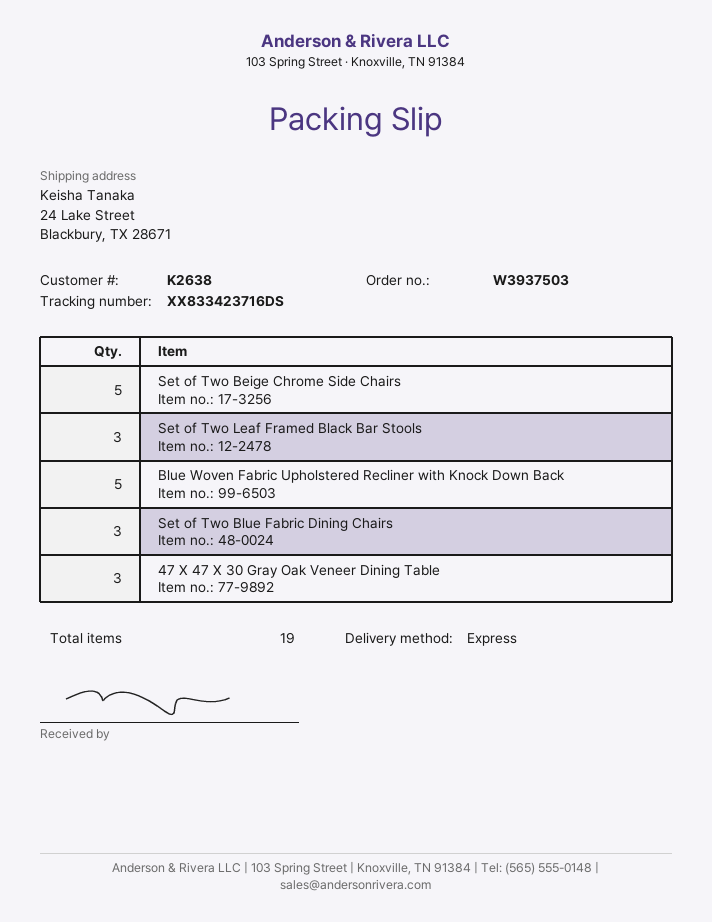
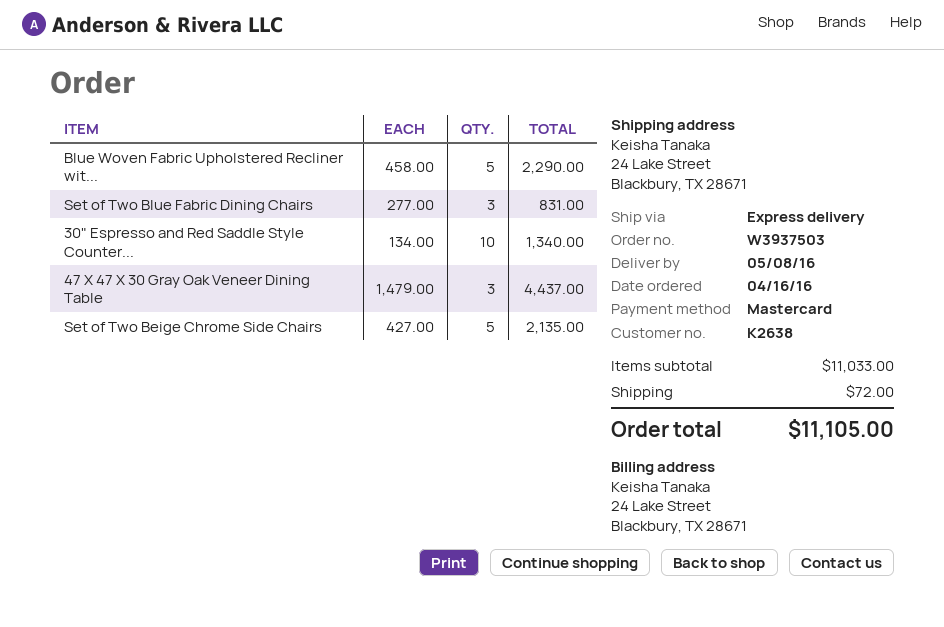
Set of Two Leaf Framed Black Bar Stools: 3 -> none
30" Espresso and Red Saddle Style Counter...: none -> 10

